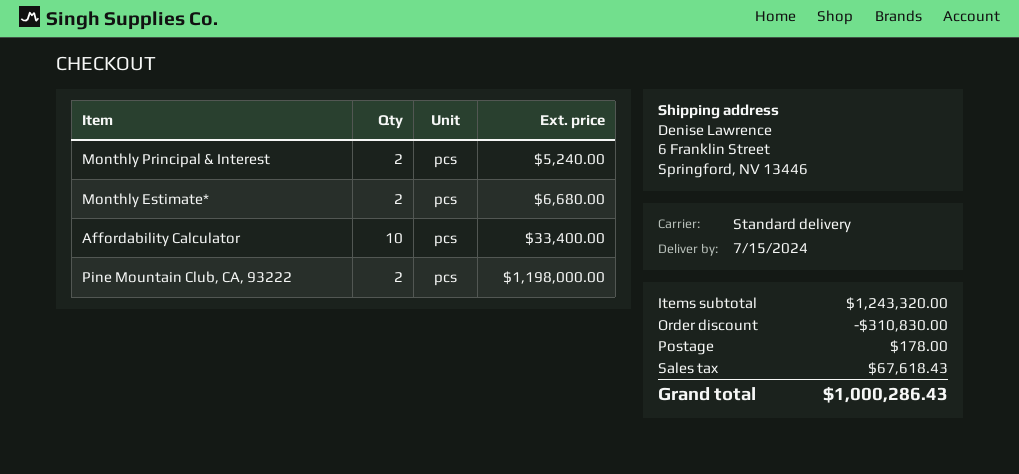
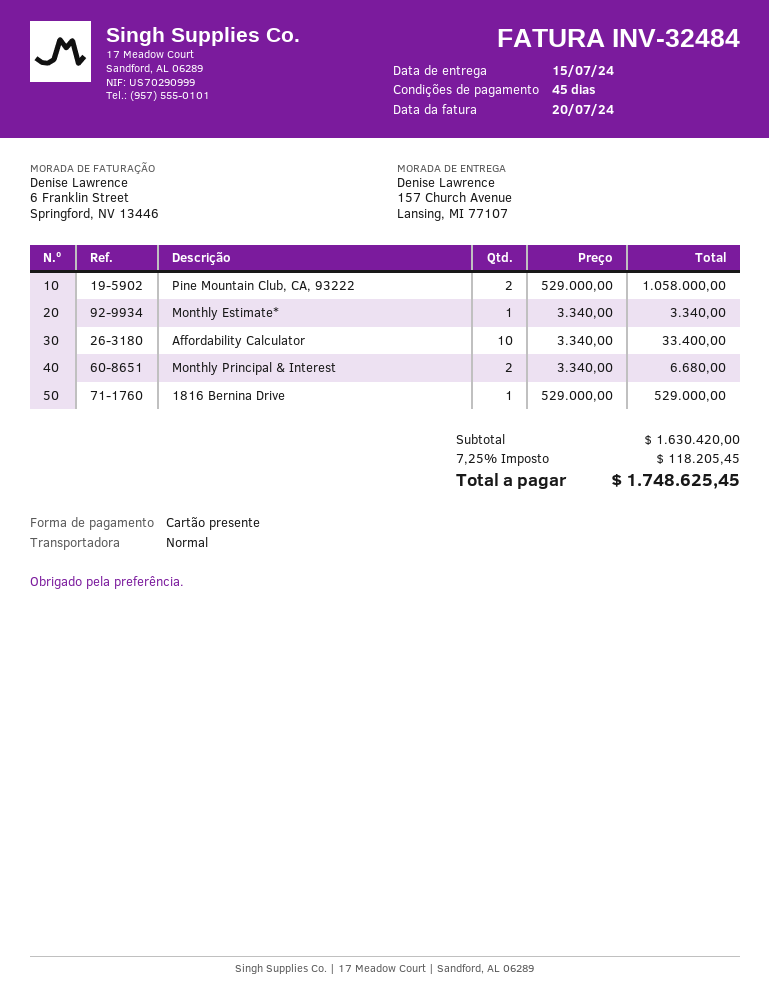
ship to: 6 Franklin Street, Springford, NV 13446 -> 157 Church Avenue, Lansing, MI 77107
Monthly Principal & Interest: 2 for 5240.00 -> 2 for 6680.00
Monthly Estimate*: 2 for 6680.00 -> 1 for 3340.00
Pine Mountain Club, CA, 93222: 2 for 1198000.00 -> 2 for 1058000.00
1816 Bernina Drive: none -> 1 for 529000.00
subtotal: 1243320.00 -> 1630420.00
discount: 310830.00 -> none
shipping: 178.00 -> none
tax: 67618.43 -> 118205.45
total: 1000286.43 -> 1748625.45

